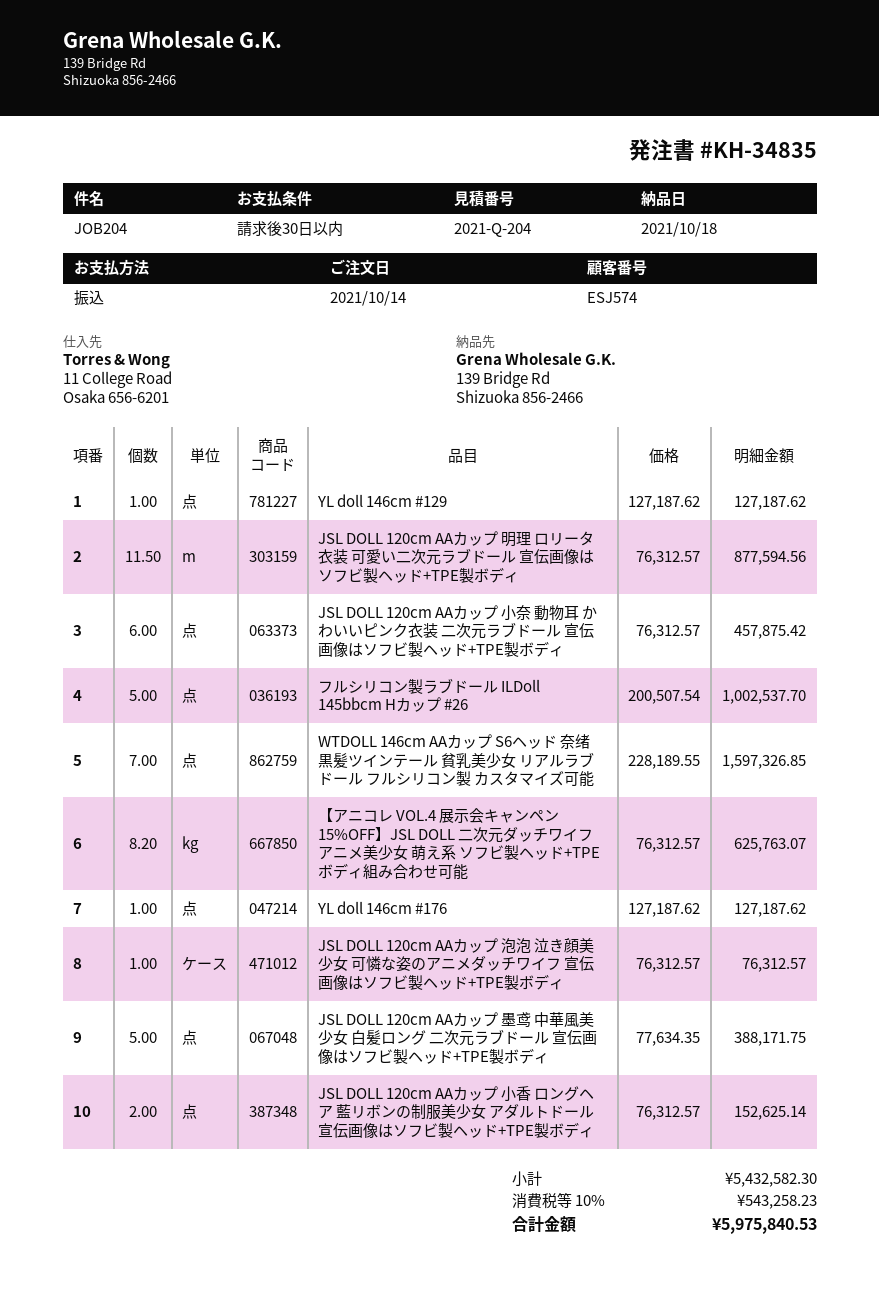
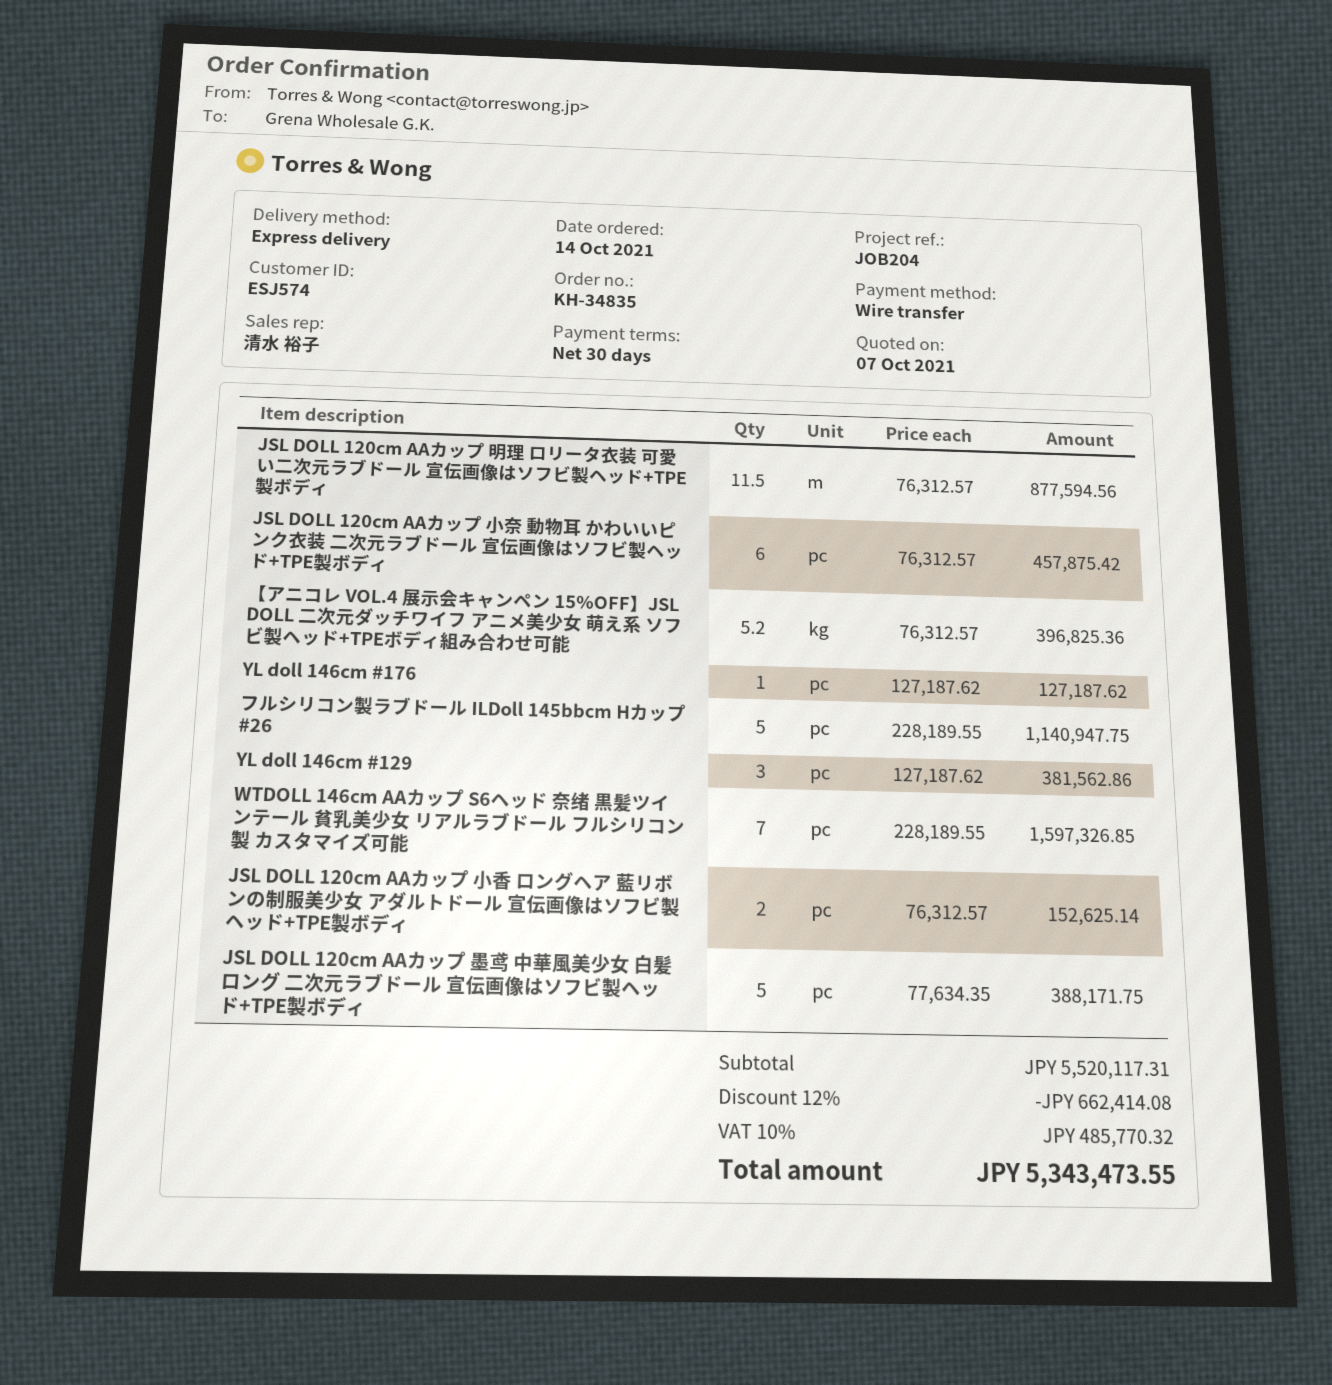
YL doll 146cm #129: 1 x 127187.62 = 127187.62 -> 3 x 127187.62 = 381562.86
フルシリコン製ラブドール ILDoll 145bbcm Hカップ #26: 5 x 200507.54 = 1002537.70 -> 5 x 228189.55 = 1140947.75
【アニコレ VOL.4 展示会キャンペン 15%OFF】JSL DOLL 二次元ダッチワイフ アニメ美少女 萌え系 ソフビ製ヘッド+TPEボディ組み合わせ可能: 8.2 x 76312.57 = 625763.07 -> 5.2 x 76312.57 = 396825.36
JSL DOLL 120cm AAカップ 泡泡 泣き顔美少女 可憐な姿のアニメダッチワイフ 宣伝画像はソフビ製ヘッド+TPE製ボディ: 1 x 76312.57 = 76312.57 -> none
subtotal: 5432582.30 -> 5520117.31
discount: none -> 12% = 662414.08
tax: 10% = 543258.23 -> 10% = 485770.32
total: 5975840.53 -> 5343473.55

